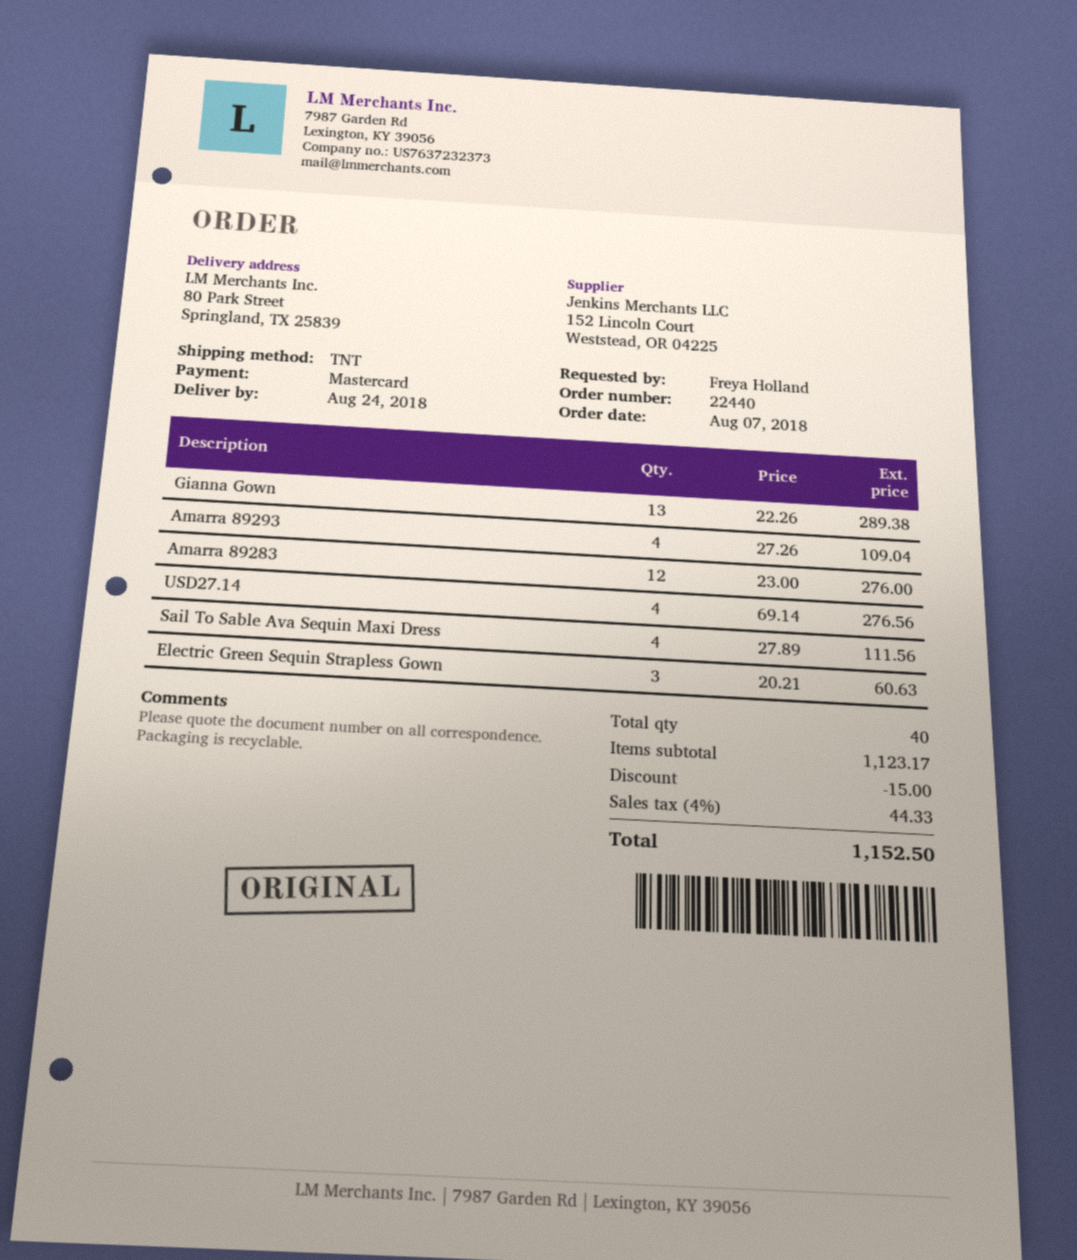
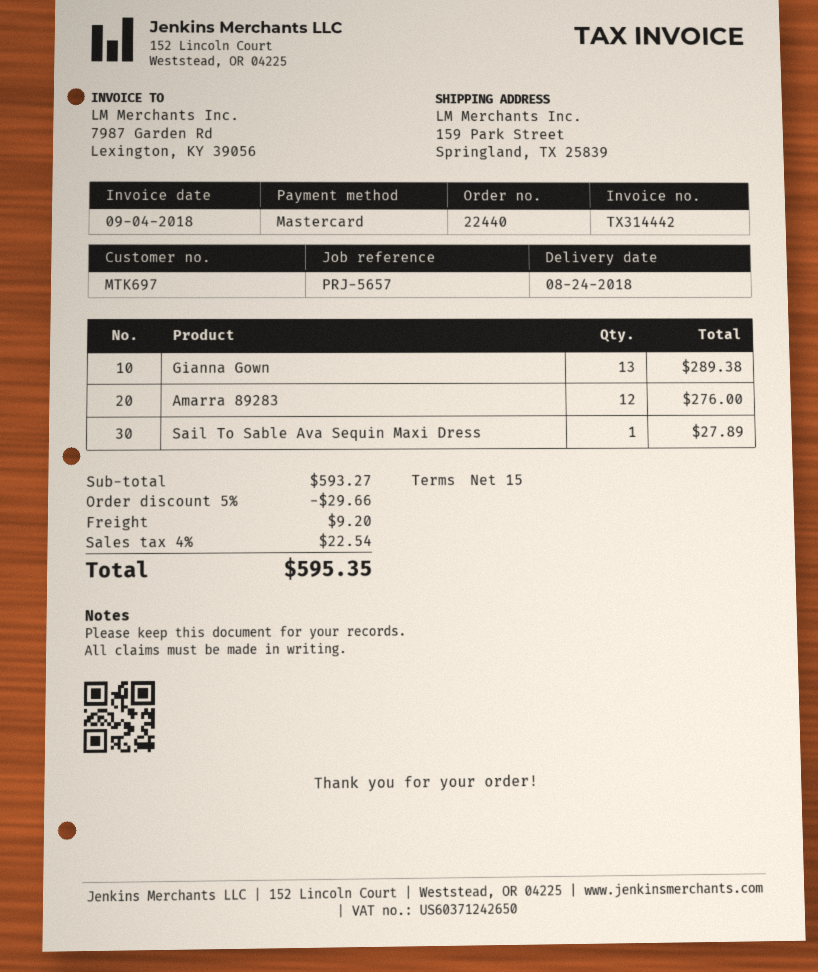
ship to: 80 Park Street, Springland, TX 25839 -> 159 Park Street, Springland, TX 25839
Amarra 89293: 4 for 109.04 -> none
USD27.14: 4 for 276.56 -> none
Sail To Sable Ava Sequin Maxi Dress: 4 for 111.56 -> 1 for 27.89
Electric Green Sequin Strapless Gown: 3 for 60.63 -> none
subtotal: 1123.17 -> 593.27
discount: 15.00 -> 29.66
shipping: none -> 9.20
tax: 4% = 44.33 -> 4% = 22.54
total: 1152.50 -> 595.35

